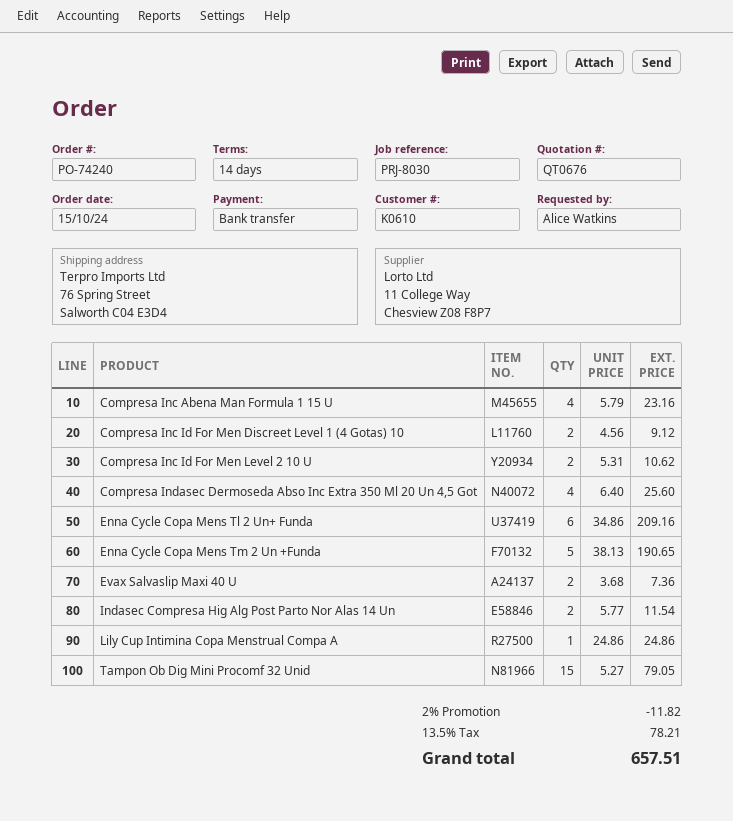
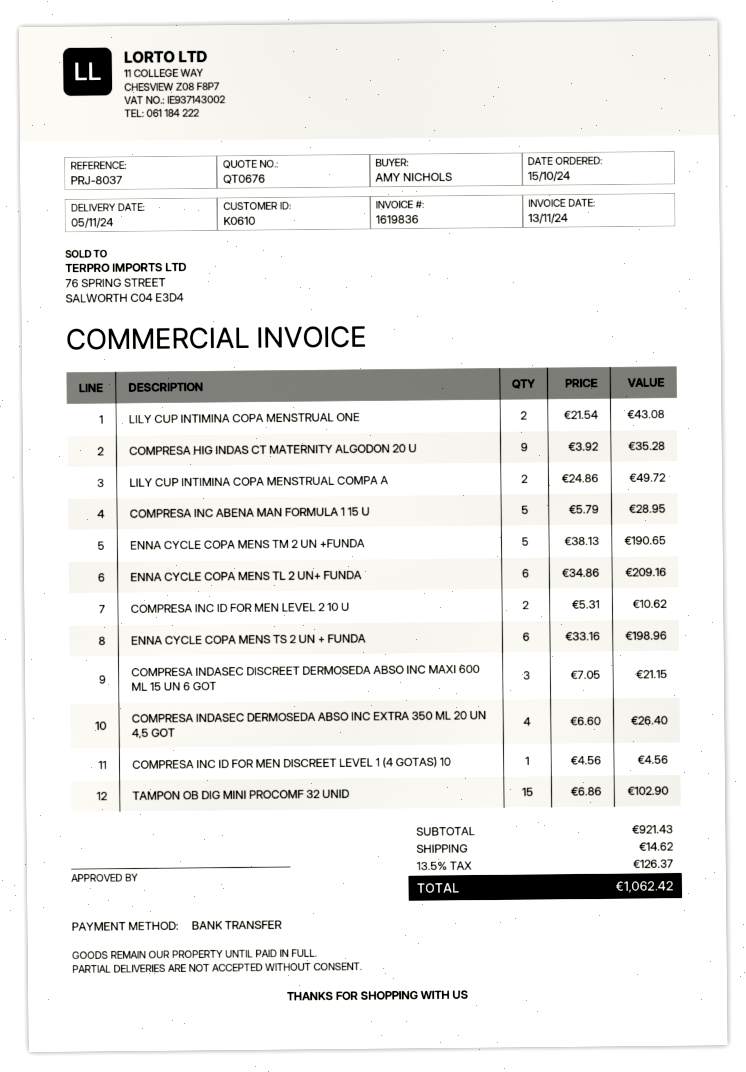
reference: PRJ-8030 -> PRJ-8037
ordered by: Alice Watkins -> AMY NICHOLS
Compresa Inc Abena Man Formula 1 15 U: 4 x 5.79 = 23.16 -> 5 x 5.79 = 28.95
Compresa Inc Id For Men Discreet Level 1 (4 Gotas) 10: 2 x 4.56 = 9.12 -> 1 x 4.56 = 4.56
Compresa Indasec Dermoseda Abso Inc Extra 350 Ml 20 Un 4,5 Got: 4 x 6.40 = 25.60 -> 4 x 6.60 = 26.40
Evax Salvaslip Maxi 40 U: 2 x 3.68 = 7.36 -> none
Indasec Compresa Hig Alg Post Parto Nor Alas 14 Un: 2 x 5.77 = 11.54 -> none
Lily Cup Intimina Copa Menstrual Compa A: 1 x 24.86 = 24.86 -> 2 x 24.86 = 49.72
Tampon Ob Dig Mini Procomf 32 Unid: 15 x 5.27 = 79.05 -> 15 x 6.86 = 102.90
LILY CUP INTIMINA COPA MENSTRUAL ONE: none -> 2 x 21.54 = 43.08
COMPRESA HIG INDAS CT MATERNITY ALGODON 20 U: none -> 9 x 3.92 = 35.28
ENNA CYCLE COPA MENS TS 2 UN + FUNDA: none -> 6 x 33.16 = 198.96
COMPRESA INDASEC DISCREET DERMOSEDA ABSO INC MAXI 600 ML 15 UN 6 GOT: none -> 3 x 7.05 = 21.15
discount: 2% = 11.82 -> none
shipping: none -> 14.62
tax: 13.5% = 78.21 -> 13.5% = 126.37
total: 657.51 -> 1062.42

